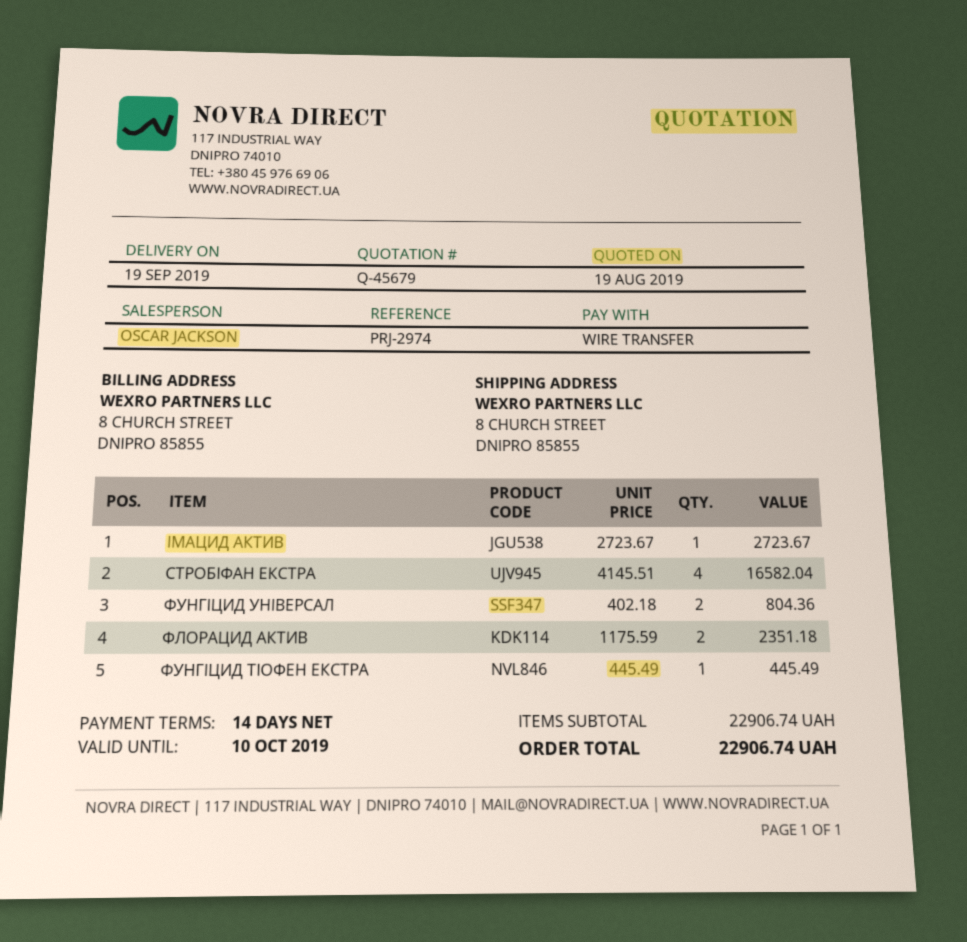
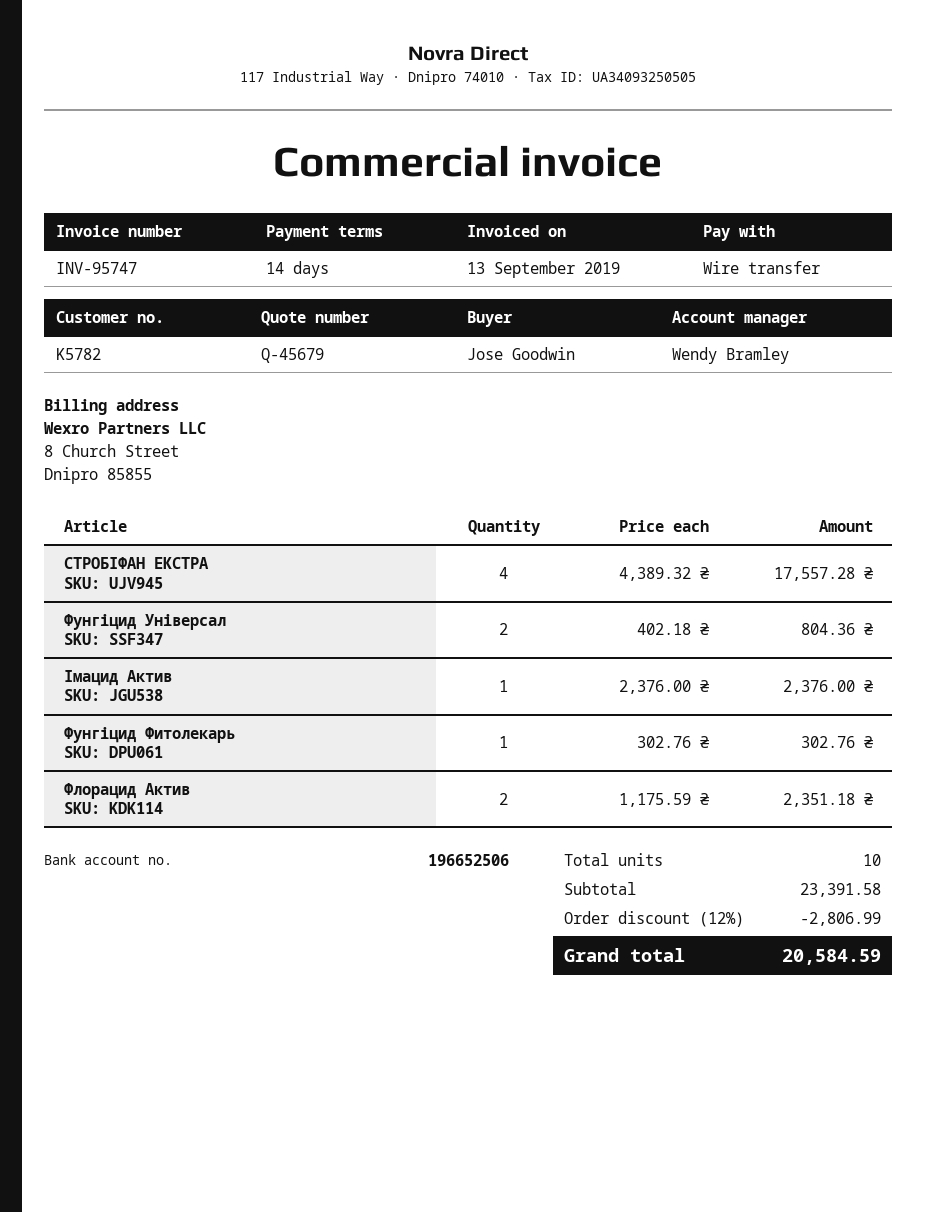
sales rep: OSCAR JACKSON -> Wendy Bramley
ІМАЦИД АКТИВ: 1 x 2723.67 = 2723.67 -> 1 x 2376.00 = 2376.00
СТРОБІФАН ЕКСТРА: 4 x 4145.51 = 16582.04 -> 4 x 4389.32 = 17557.28
ФУНГІЦИД ТІОФЕН ЕКСТРА: 1 x 445.49 = 445.49 -> none
Фунгіцид Фитолекарь: none -> 1 x 302.76 = 302.76
subtotal: 22906.74 -> 23391.58
discount: none -> 12% = 2806.99
total: 22906.74 -> 20584.59

